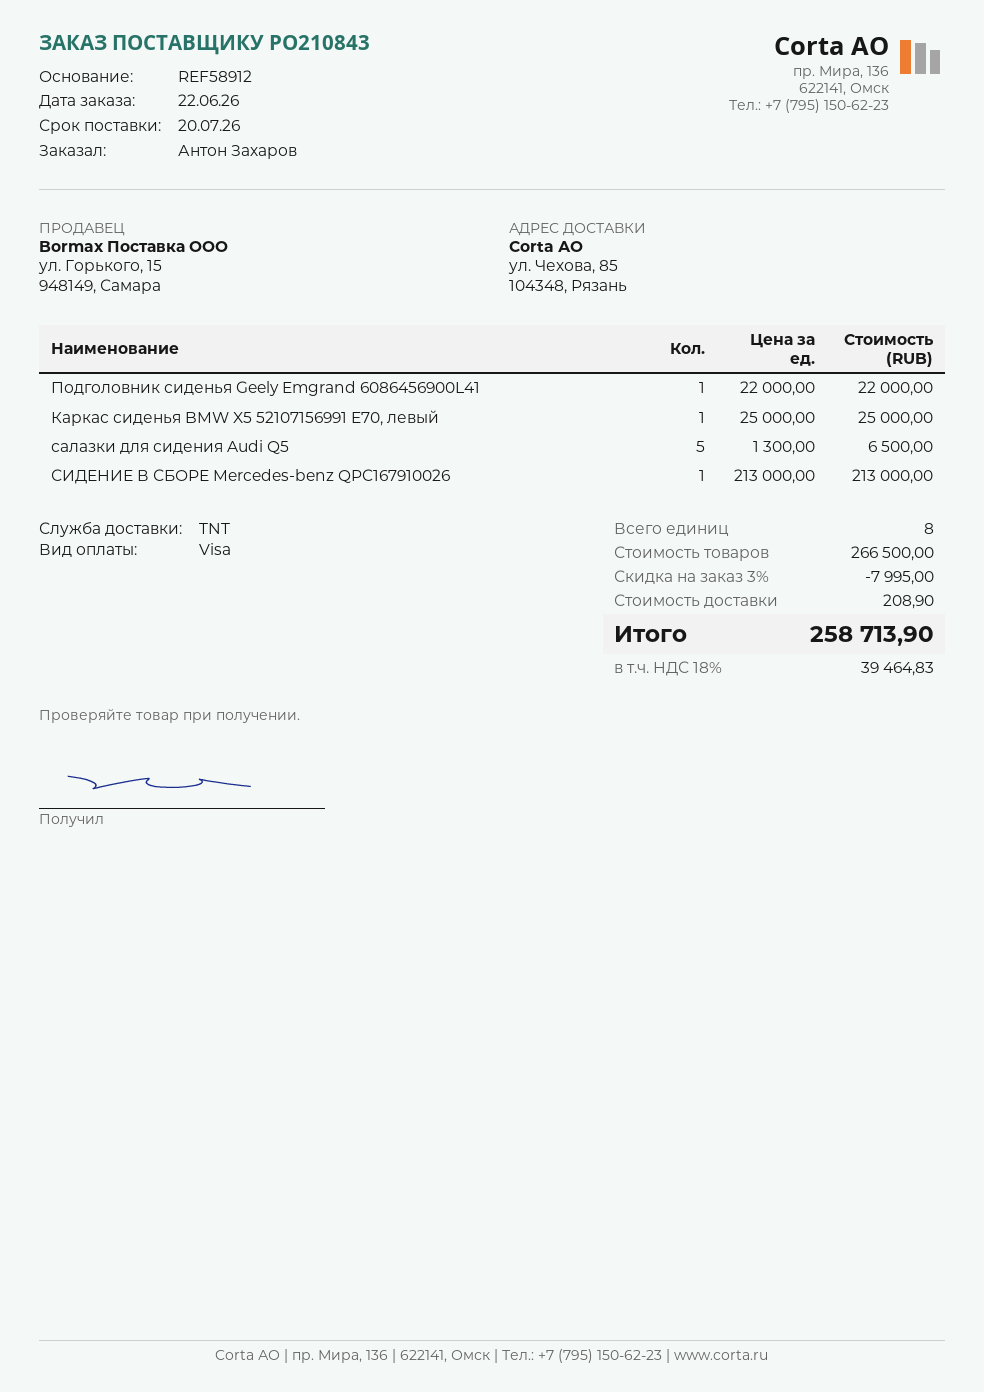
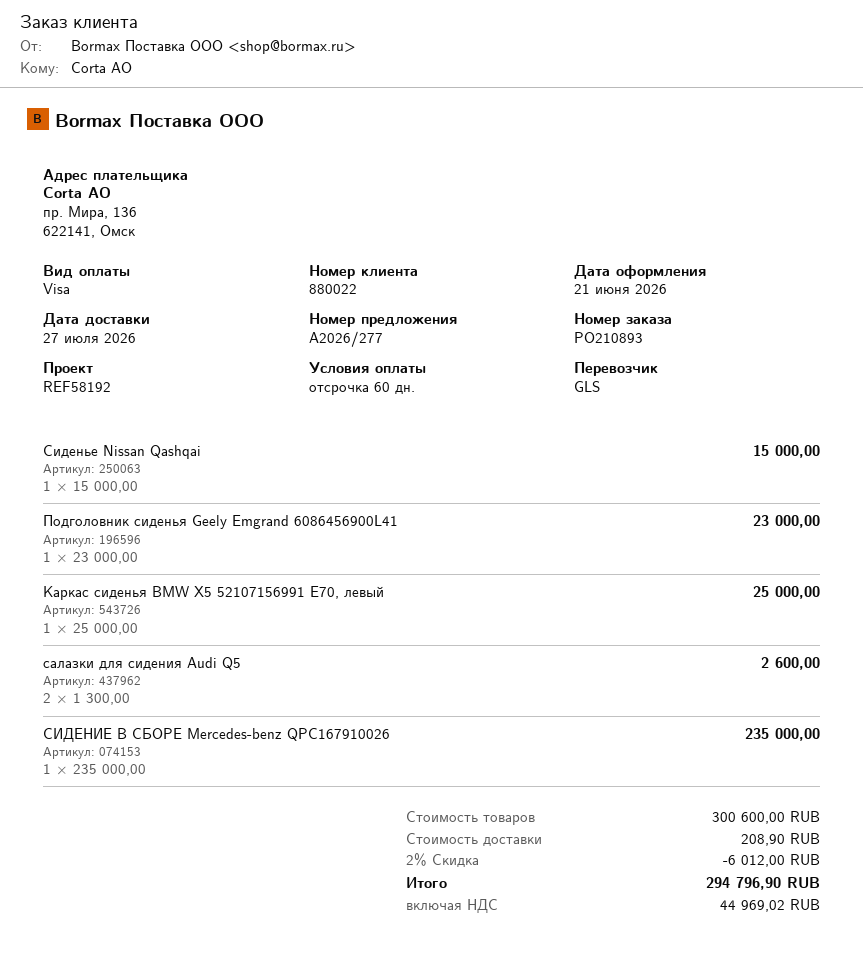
order number: PO210843 -> PO210893
order date: 2026-06-22 -> 2026-06-21
delivery date: 2026-07-20 -> 2026-07-27
reference: REF58912 -> REF58192
shipping method: TNT -> GLS
Подголовник сиденья Geely Emgrand 6086456900L41: 1 x 22000.00 = 22000.00 -> 1 x 23000.00 = 23000.00
салазки для сидения Audi Q5: 5 x 1300.00 = 6500.00 -> 2 x 1300.00 = 2600.00
СИДЕНИЕ В СБОРЕ Mercedes-benz QPC167910026: 1 x 213000.00 = 213000.00 -> 1 x 235000.00 = 235000.00
Сиденье Nissan Qashqai: none -> 1 x 15000.00 = 15000.00
subtotal: 266500.00 -> 300600.00
discount: 3% = 7995.00 -> 2% = 6012.00
tax: 39464.83 -> 44969.02
total: 258713.90 -> 294796.90

